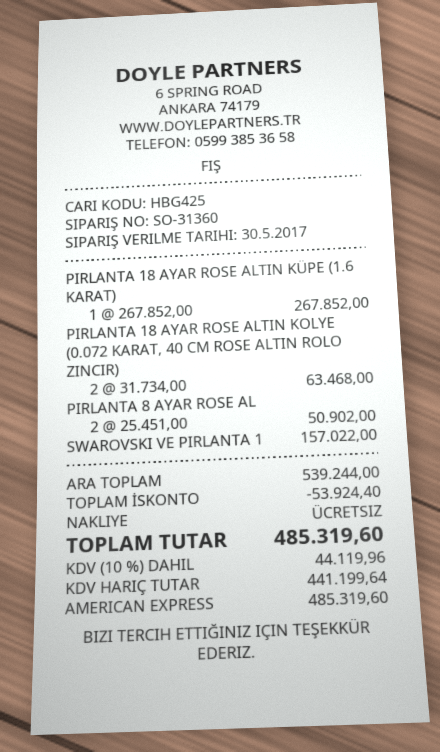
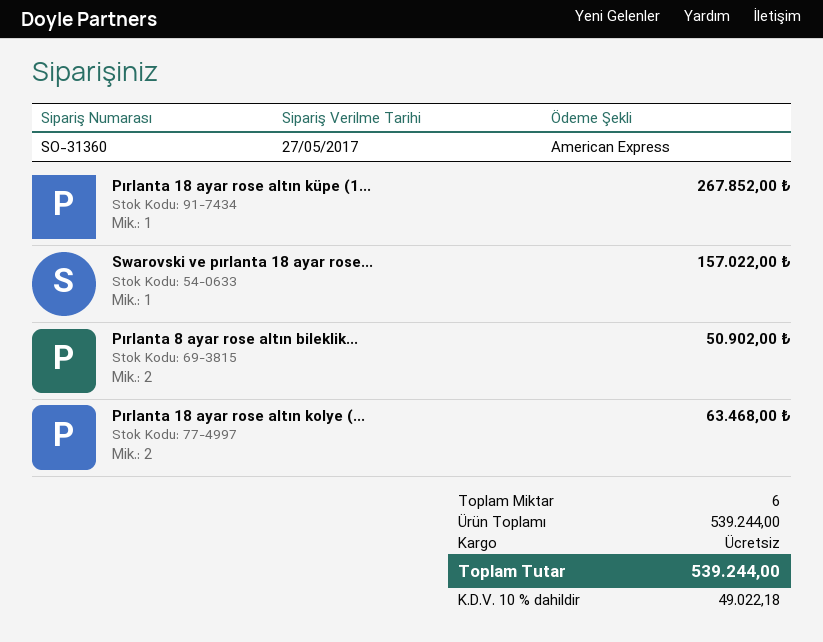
order date: 2017-05-30 -> 2017-05-27
discount: 53924.40 -> none
tax: 10% = 44119.96 -> 10% = 49022.18
total: 485319.60 -> 539244.00

